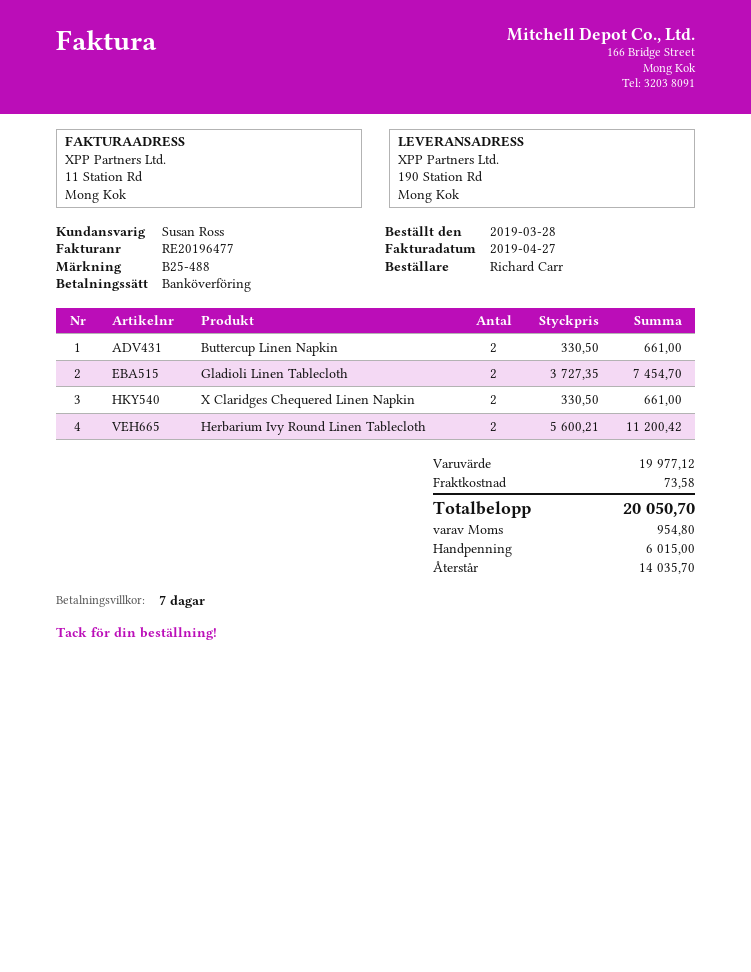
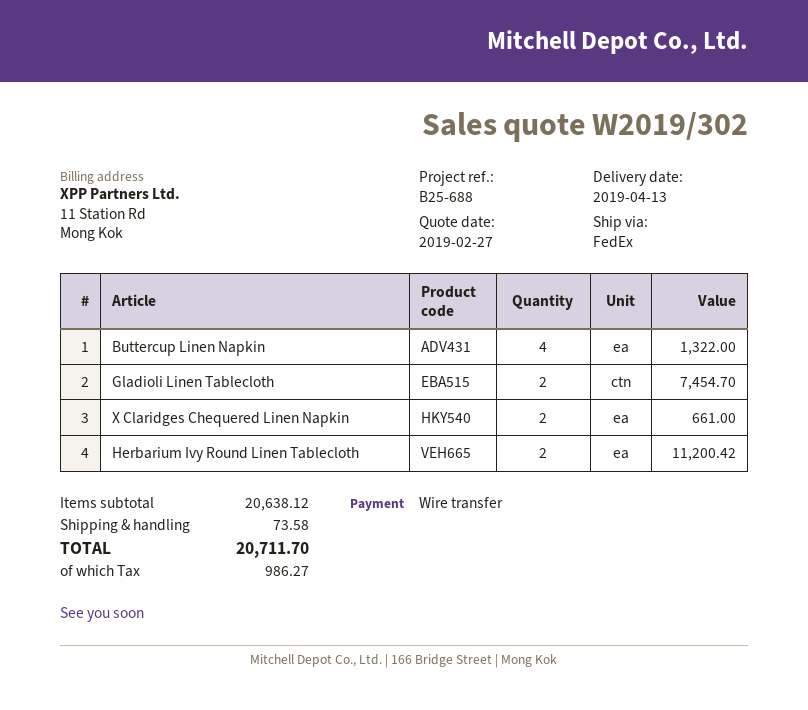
reference: B25-488 -> B25-688
Buttercup Linen Napkin: 2 for 661.00 -> 4 for 1322.00
subtotal: 19977.12 -> 20638.12
tax: 954.80 -> 986.27
total: 20050.70 -> 20711.70

